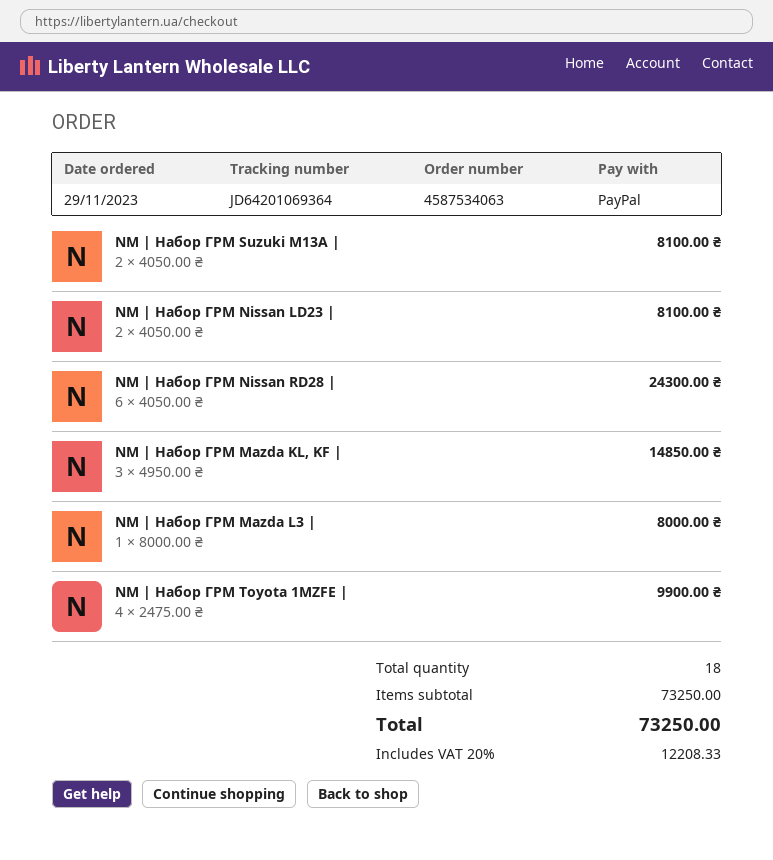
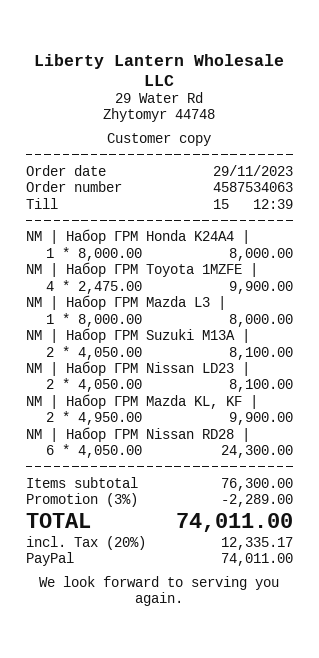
NM | Набор ГРМ Mazda KL, KF |: 3 x 4950.00 = 14850.00 -> 2 x 4950.00 = 9900.00
NM | Набор ГРМ Honda K24A4 |: none -> 1 x 8000.00 = 8000.00
subtotal: 73250.00 -> 76300.00
discount: none -> 3% = 2289.00
tax: 20% = 12208.33 -> 20% = 12335.17
total: 73250.00 -> 74011.00

